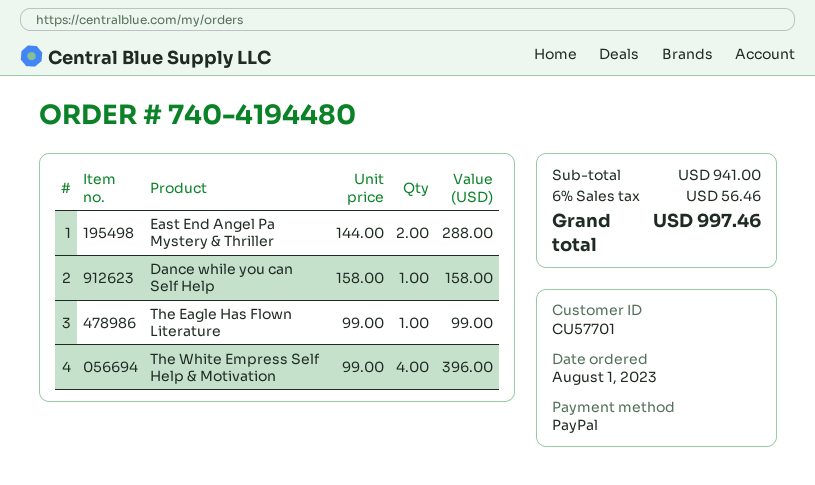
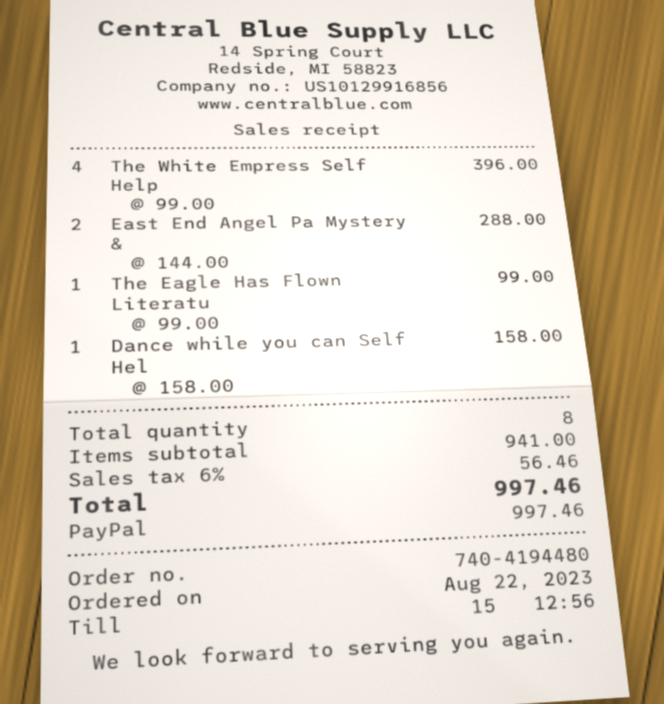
order date: 2023-08-01 -> 2023-08-22

